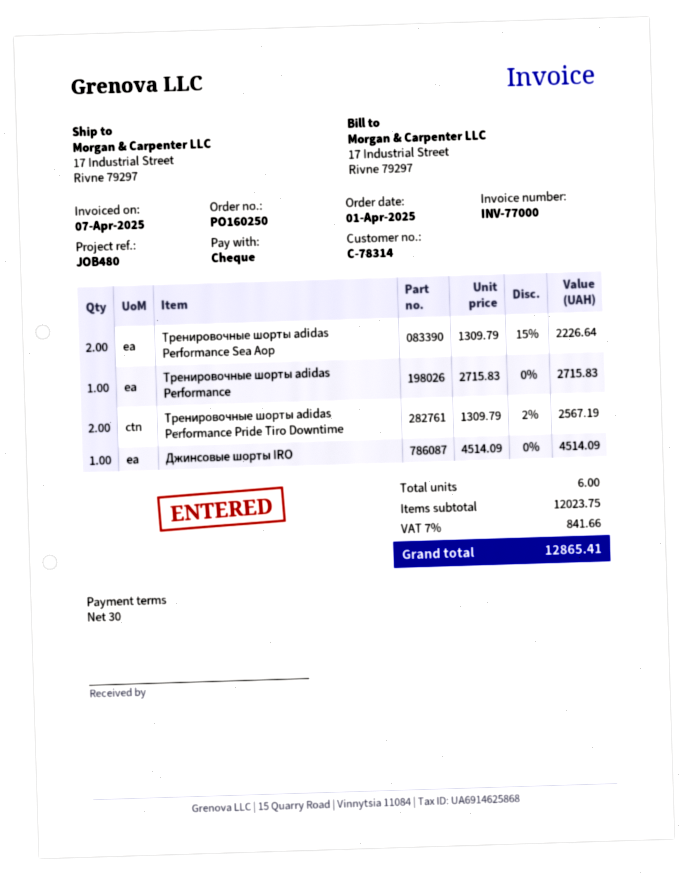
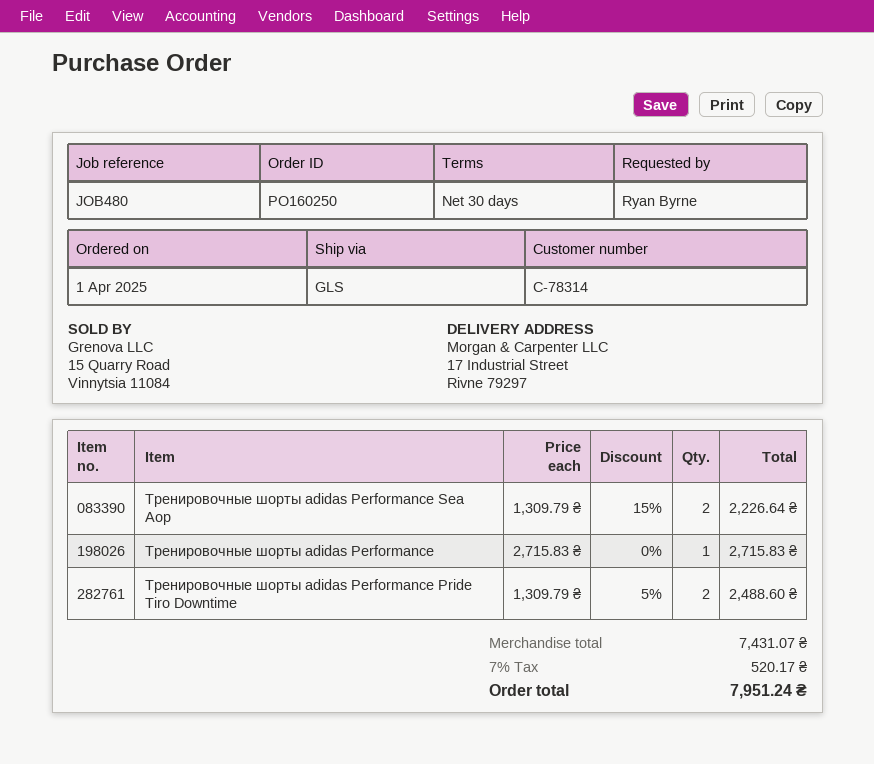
Тренировочные шорты adidas Performance Pride Tiro Downtime: 2 x 1309.79 - 2% = 2567.19 -> 2 x 1309.79 - 5% = 2488.60
Джинсовые шорты IRO: 1 x 4514.09 = 4514.09 -> none
subtotal: 12023.75 -> 7431.07
tax: 7% = 841.66 -> 7% = 520.17
total: 12865.41 -> 7951.24

